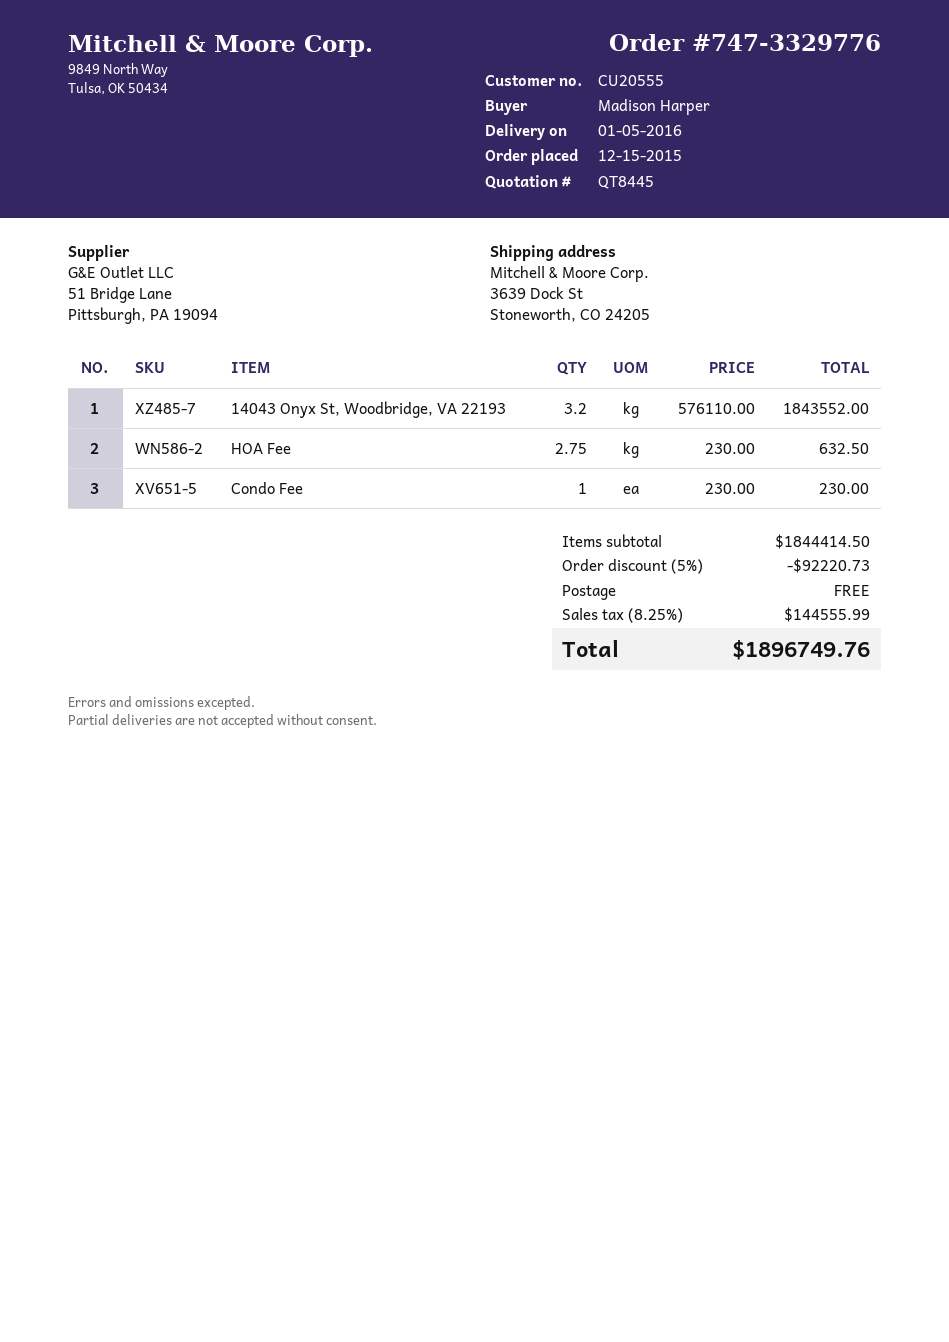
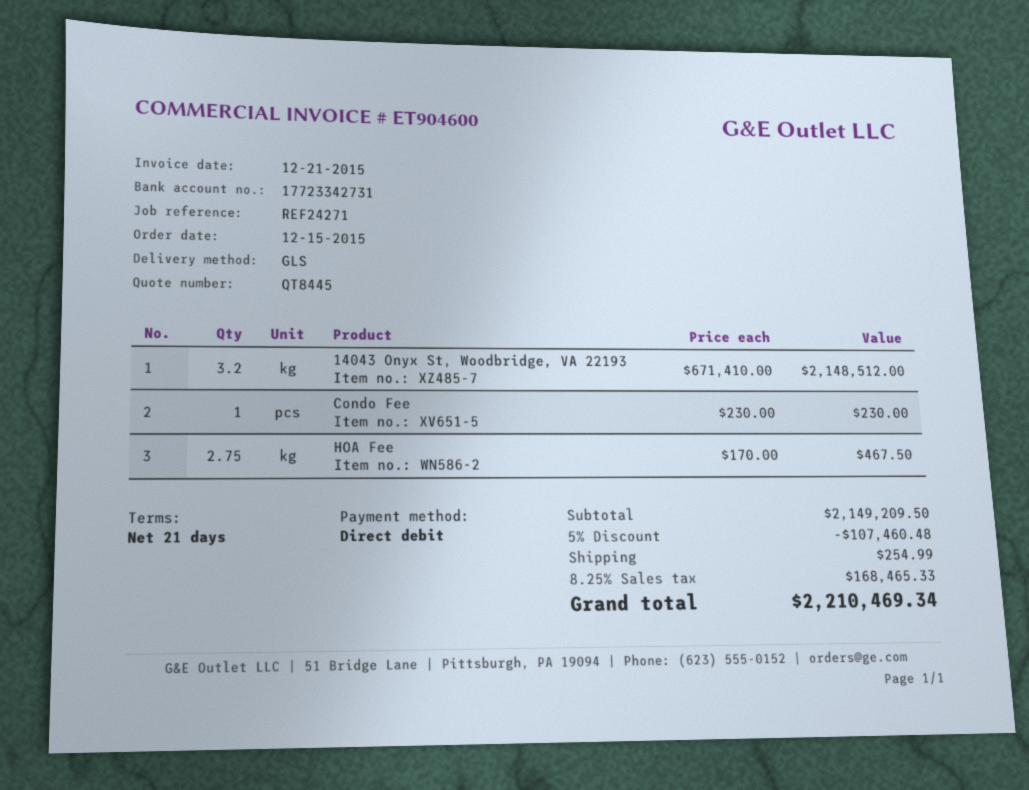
14043 Onyx St, Woodbridge, VA 22193: 3.2 x 576110.00 = 1843552.00 -> 3.2 x 671410.00 = 2148512.00
HOA Fee: 2.75 x 230.00 = 632.50 -> 2.75 x 170.00 = 467.50
subtotal: 1844414.50 -> 2149209.50
discount: 5% = 92220.73 -> 5% = 107460.48
shipping: 0.00 -> 254.99
tax: 8.25% = 144555.99 -> 8.25% = 168465.33
total: 1896749.76 -> 2210469.34

